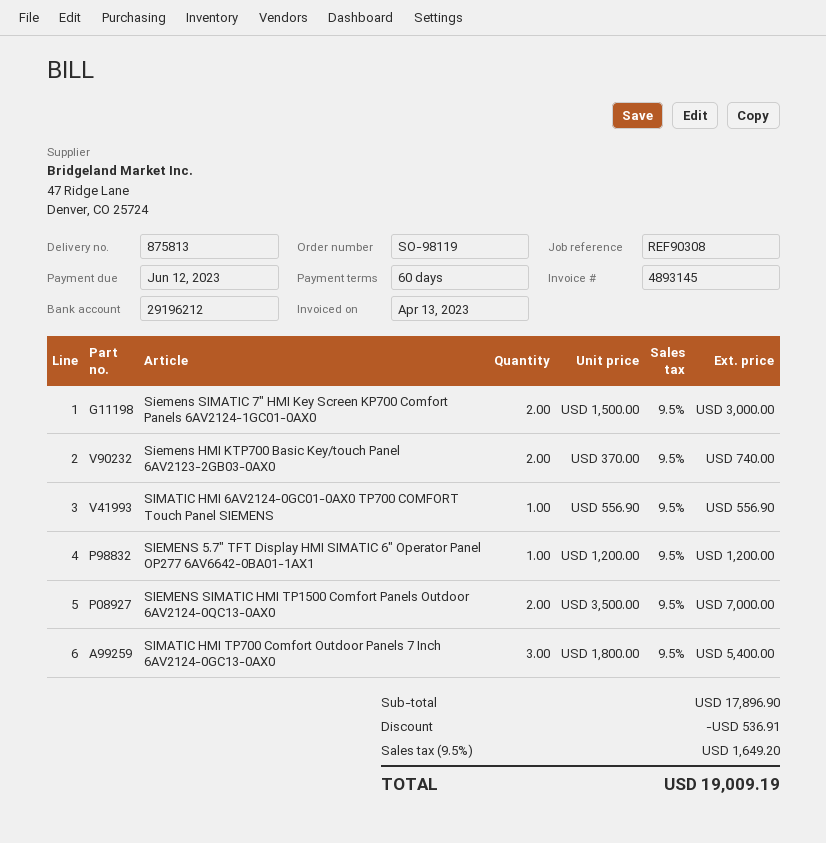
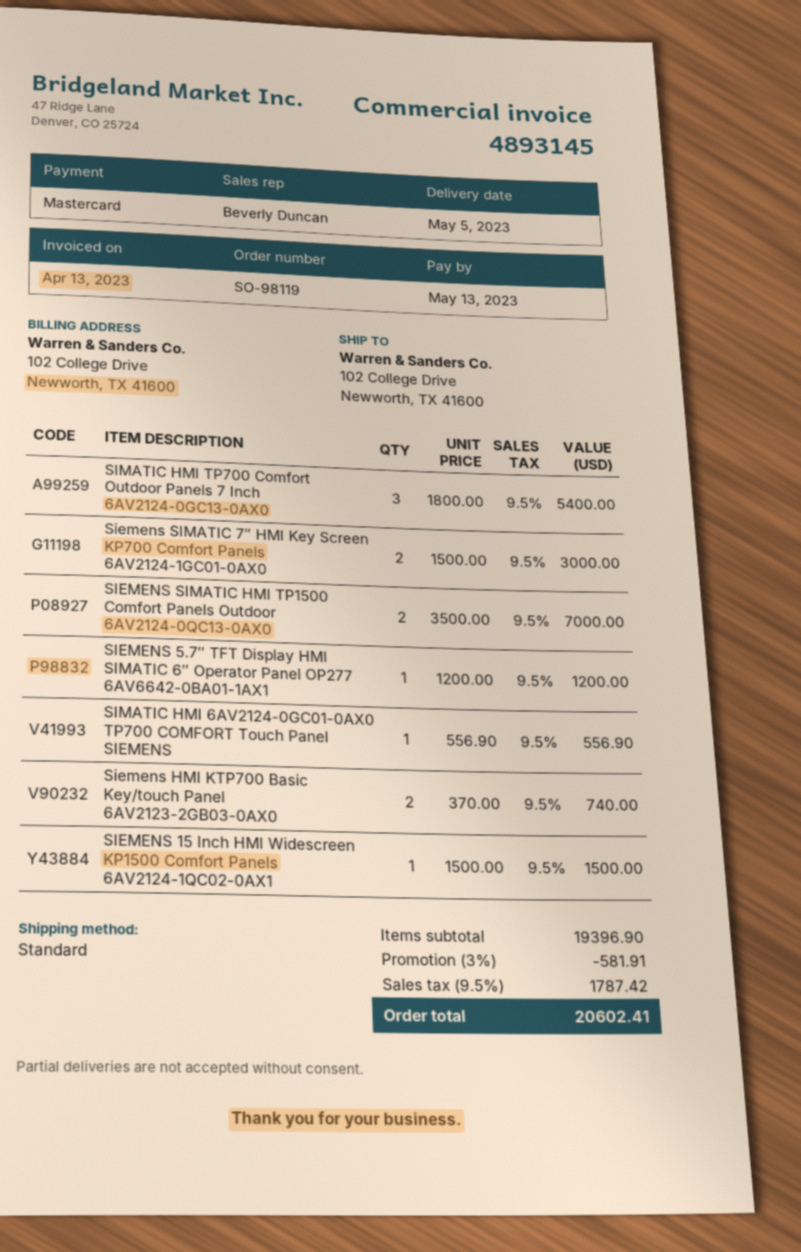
due date: 2023-06-12 -> 2023-05-13
SIEMENS 15 Inch HMI Widescreen KP1500 Comfort Panels 6AV2124-1QC02-0AX1: none -> 1 x 1500.00 = 1500.00
subtotal: 17896.90 -> 19396.90
discount: 536.91 -> 581.91
tax: 9.5% = 1649.20 -> 9.5% = 1787.42
total: 19009.19 -> 20602.41

